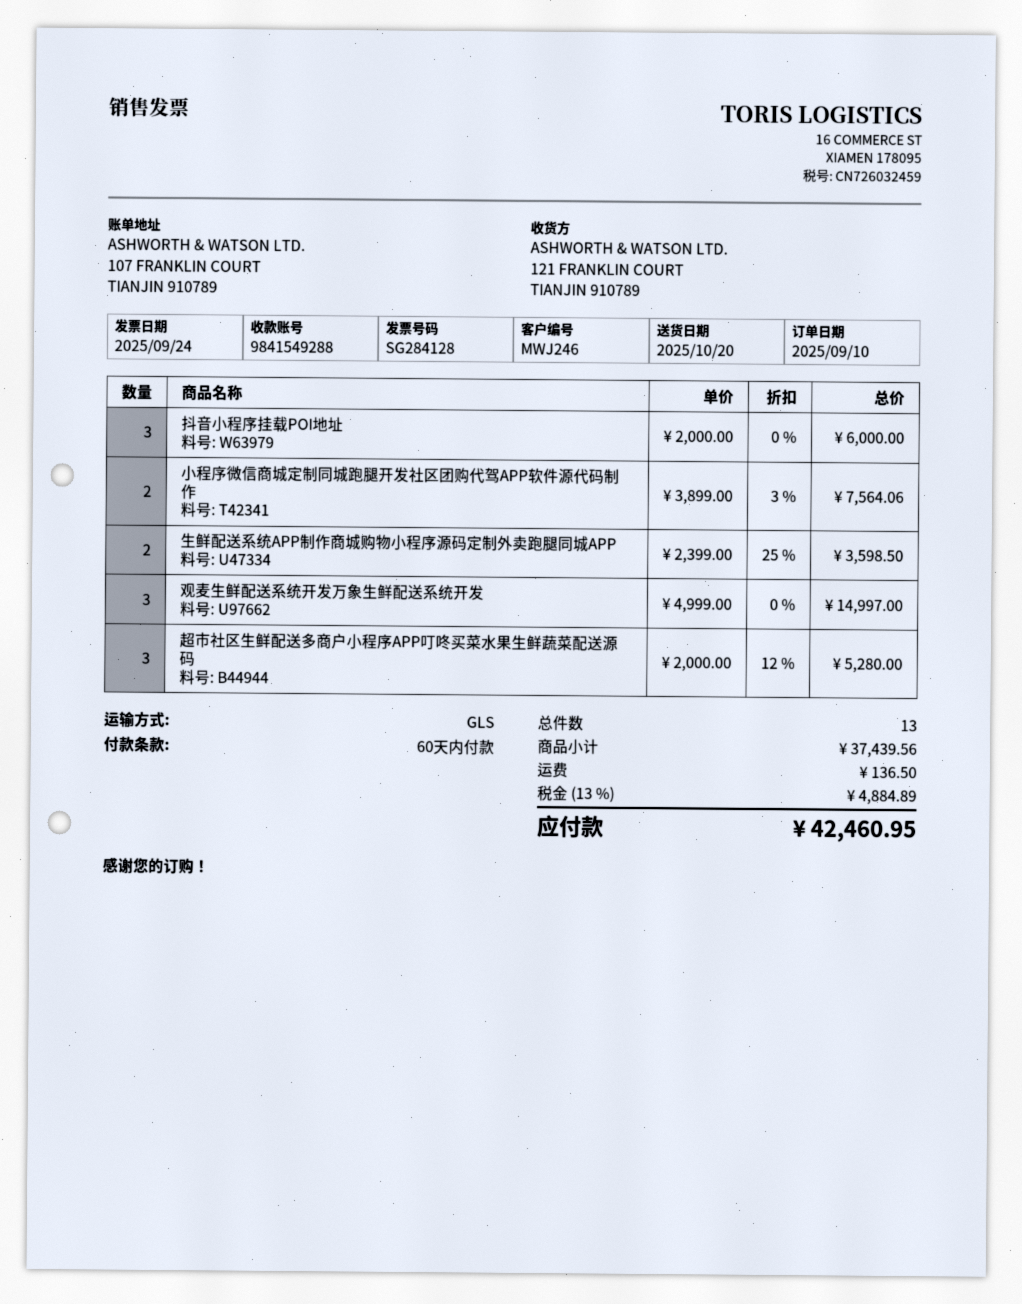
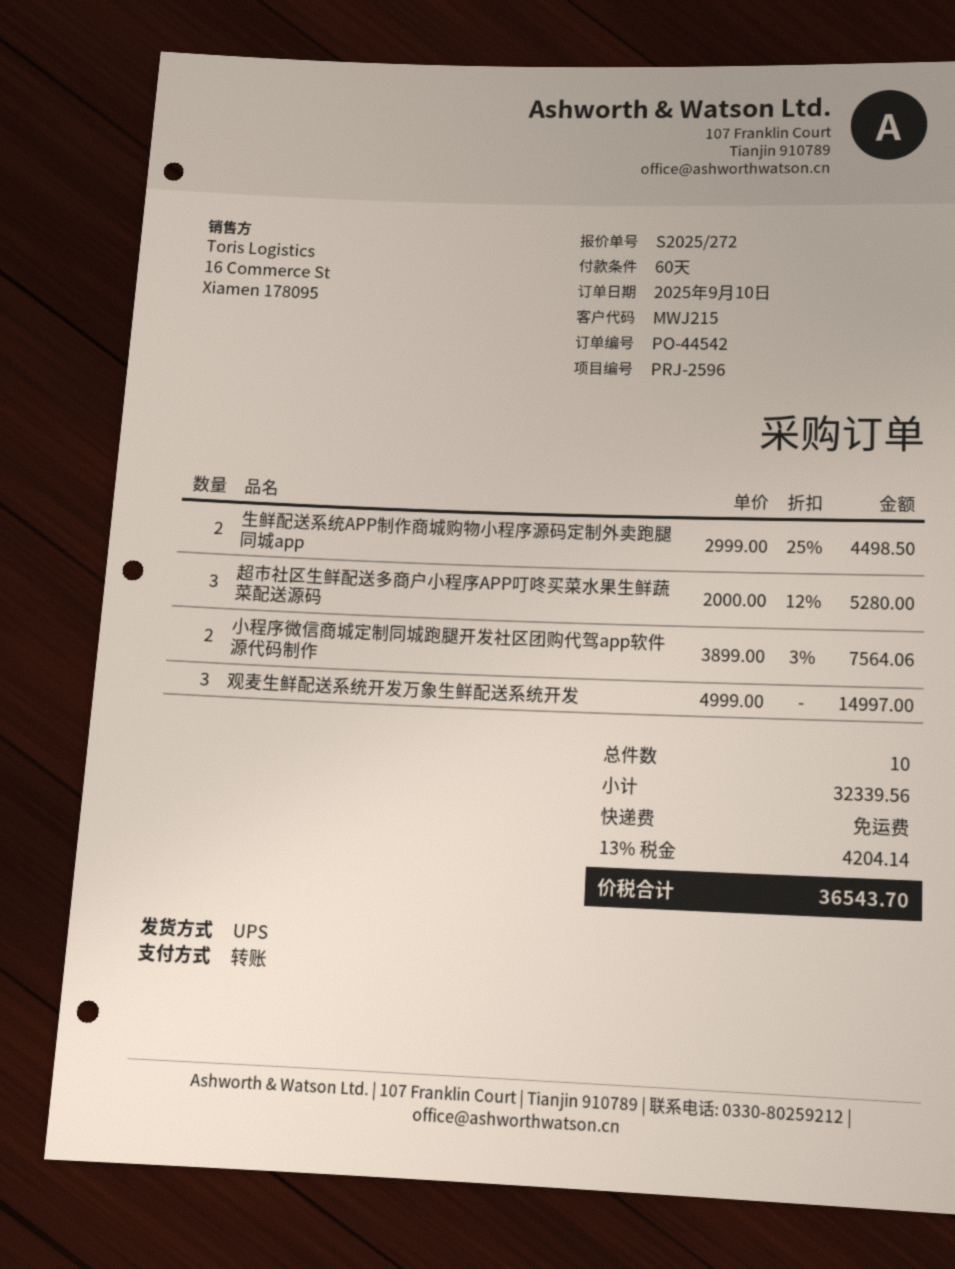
customer number: MWJ246 -> MWJ215
shipping method: GLS -> UPS
抖音小程序挂载POI地址: 3 x 2000.00 = 6000.00 -> none
生鲜配送系统APP制作商城购物小程序源码定制外卖跑腿同城APP: 2 x 2399.00 - 25% = 3598.50 -> 2 x 2999.00 - 25% = 4498.50
total quantity: 13 -> 10
subtotal: 37439.56 -> 32339.56
shipping: 136.50 -> 0.00
tax: 13% = 4884.89 -> 13% = 4204.14
total: 42460.95 -> 36543.70

